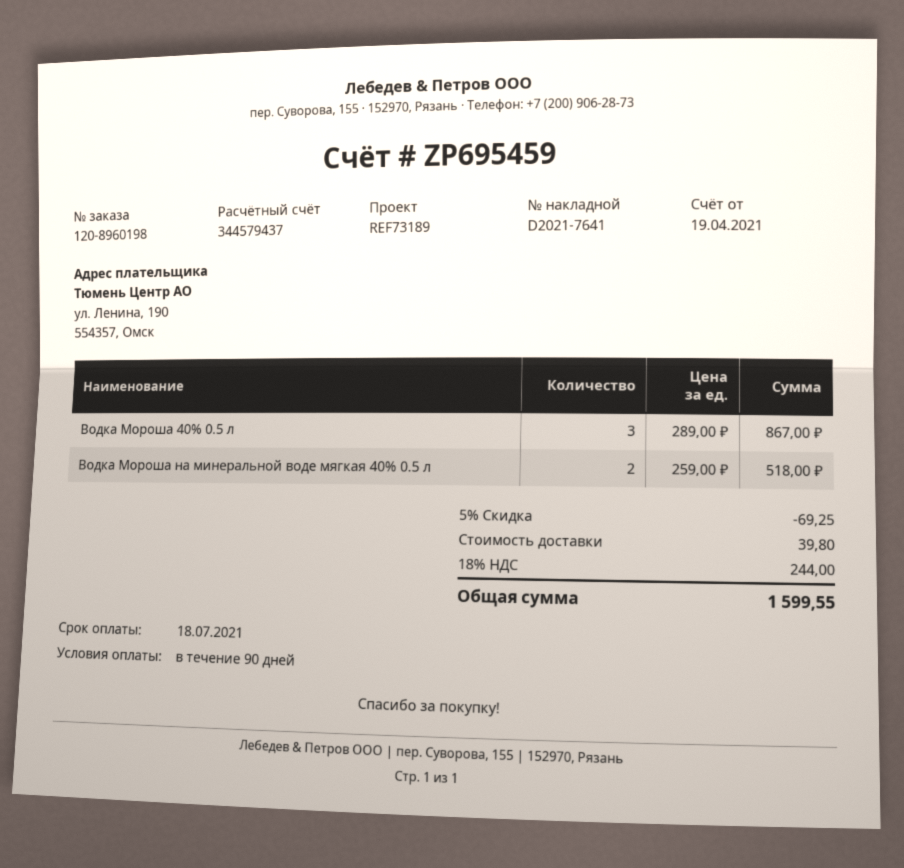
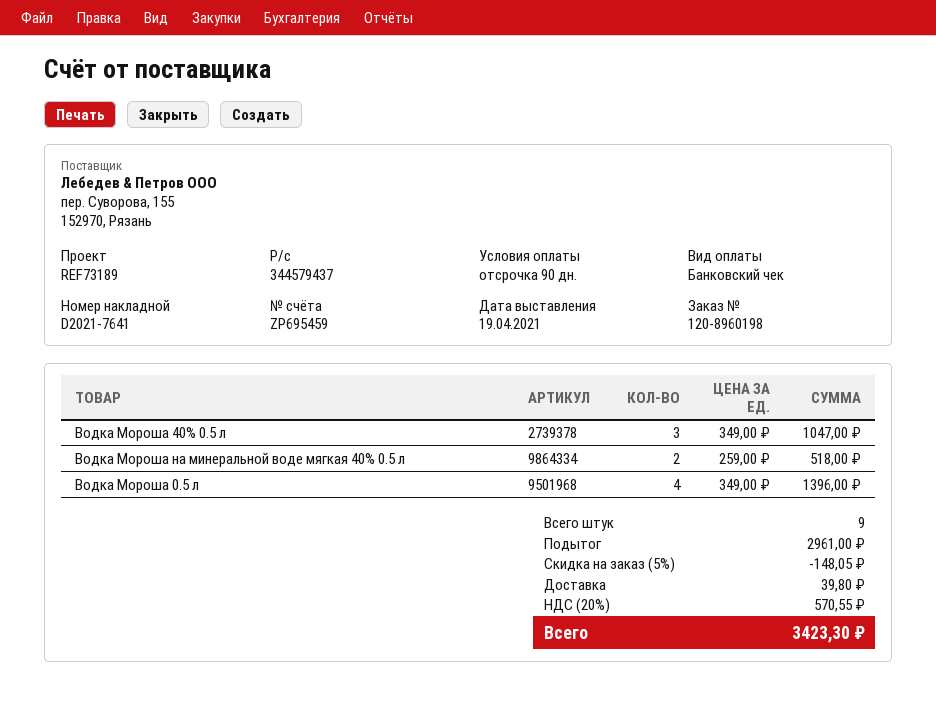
Водка Мороша 40% 0.5 л: 3 x 289.00 = 867.00 -> 3 x 349.00 = 1047.00
Водка Мороша 0.5 л: none -> 4 x 349.00 = 1396.00
discount: 5% = 69.25 -> 5% = 148.05
tax: 18% = 244.00 -> 20% = 570.55
total: 1599.55 -> 3423.30

